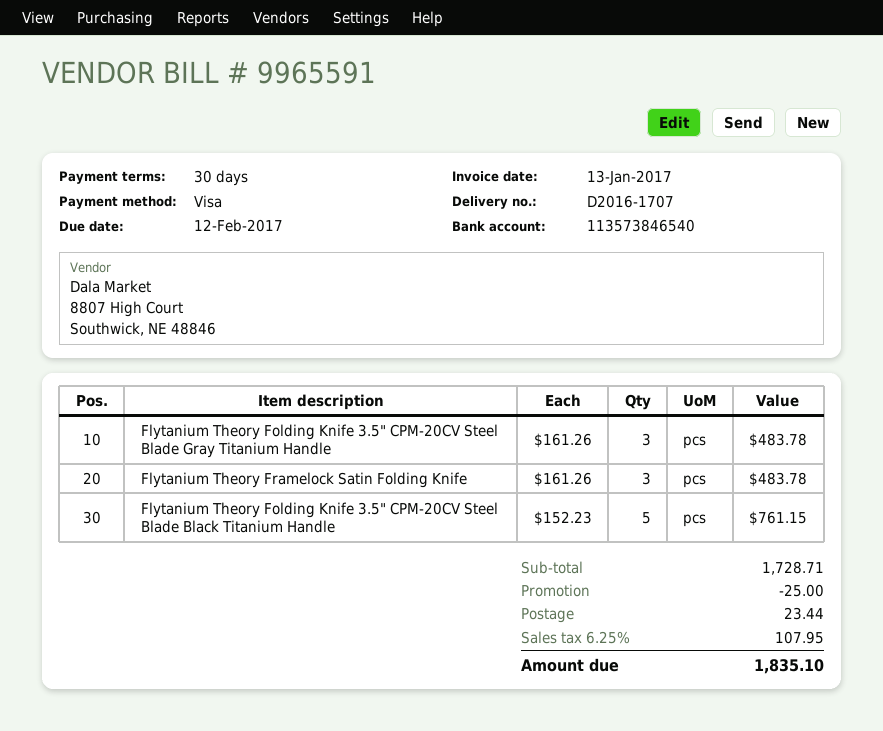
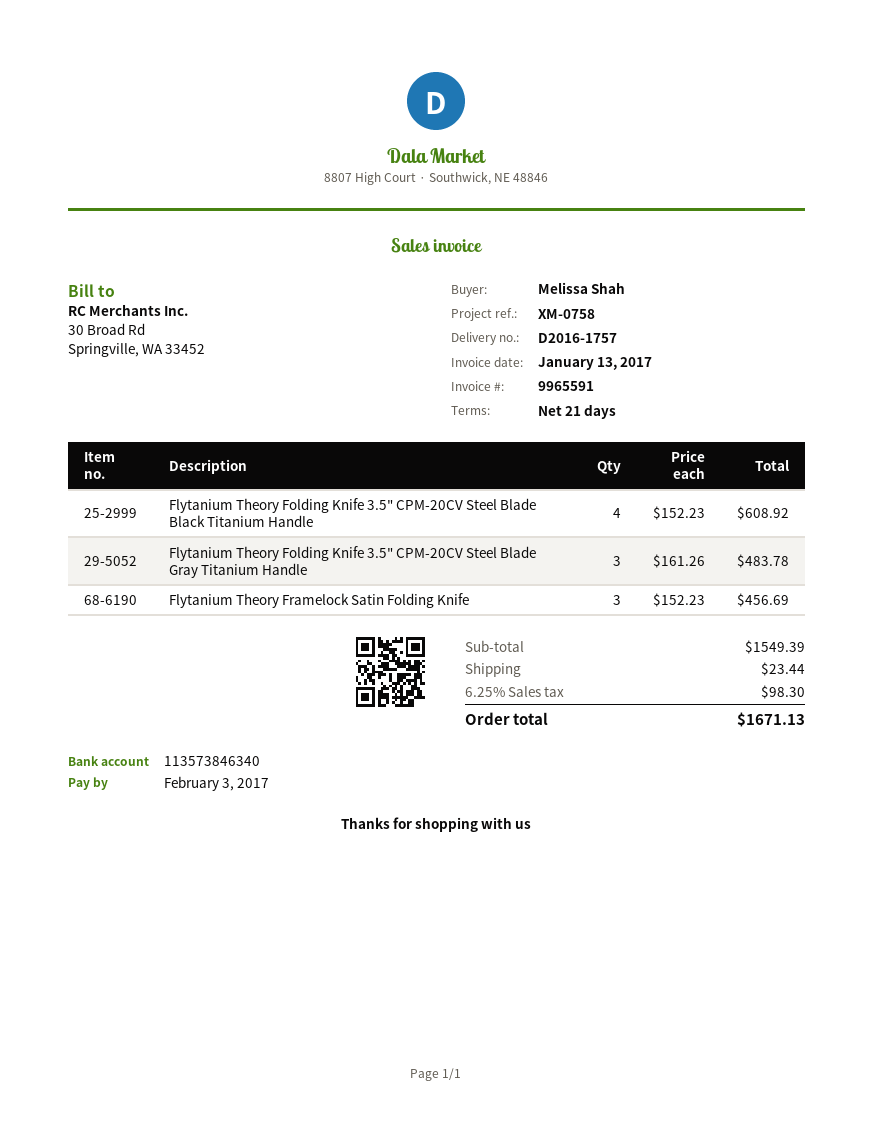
delivery note number: D2016-1707 -> D2016-1757
payment terms: 30 days -> 21 days
due date: 2017-02-12 -> 2017-02-03
bank account: 113573846540 -> 113573846340
Flytanium Theory Framelock Satin Folding Knife: 3 x 161.26 = 483.78 -> 3 x 152.23 = 456.69
Flytanium Theory Folding Knife 3.5" CPM-20CV Steel Blade Black Titanium Handle: 5 x 152.23 = 761.15 -> 4 x 152.23 = 608.92
subtotal: 1728.71 -> 1549.39
discount: 25.00 -> none
tax: 6.25% = 107.95 -> 6.25% = 98.30
total: 1835.10 -> 1671.13

